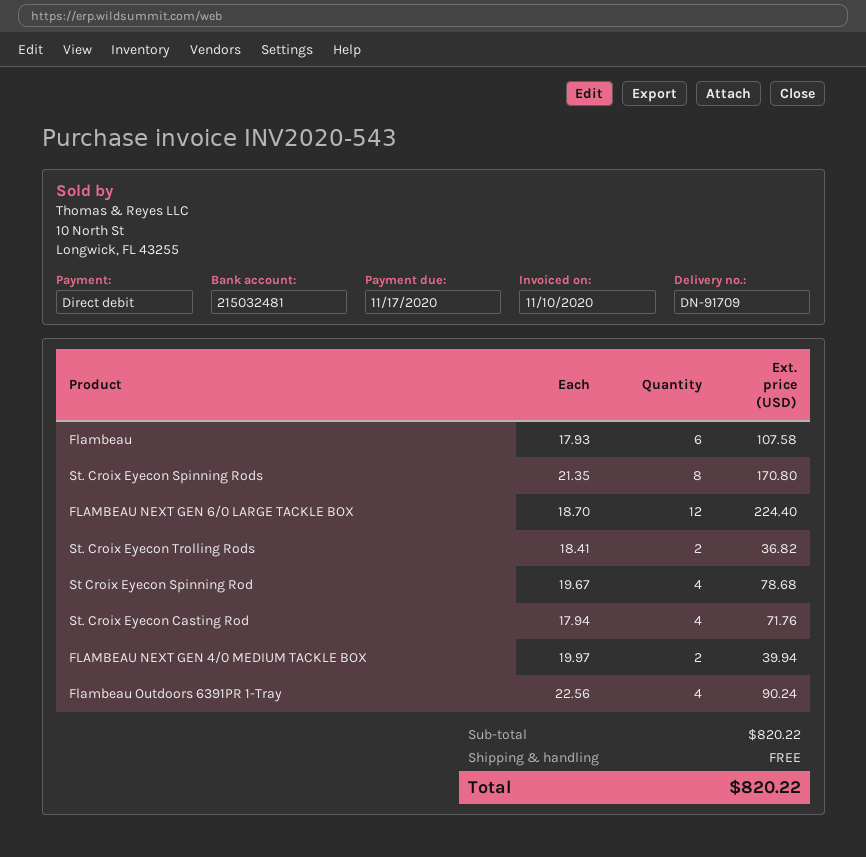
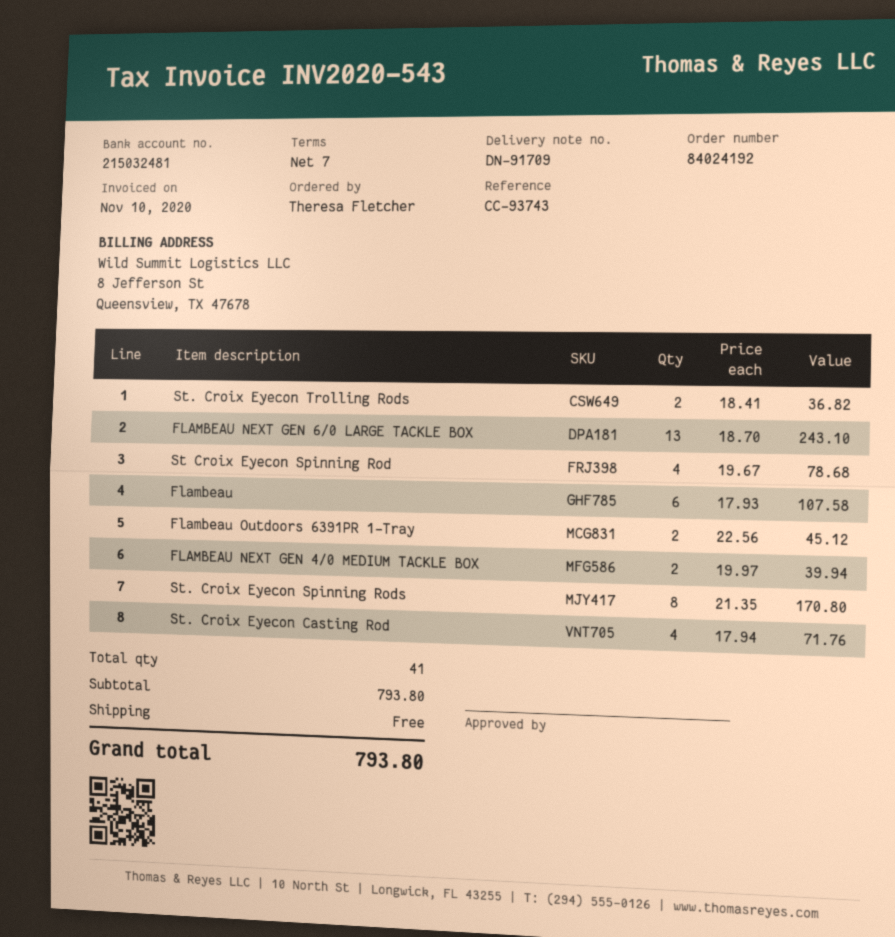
FLAMBEAU NEXT GEN 6/0 LARGE TACKLE BOX: 12 x 18.70 = 224.40 -> 13 x 18.70 = 243.10
Flambeau Outdoors 6391PR 1-Tray: 4 x 22.56 = 90.24 -> 2 x 22.56 = 45.12
subtotal: 820.22 -> 793.80
total: 820.22 -> 793.80

